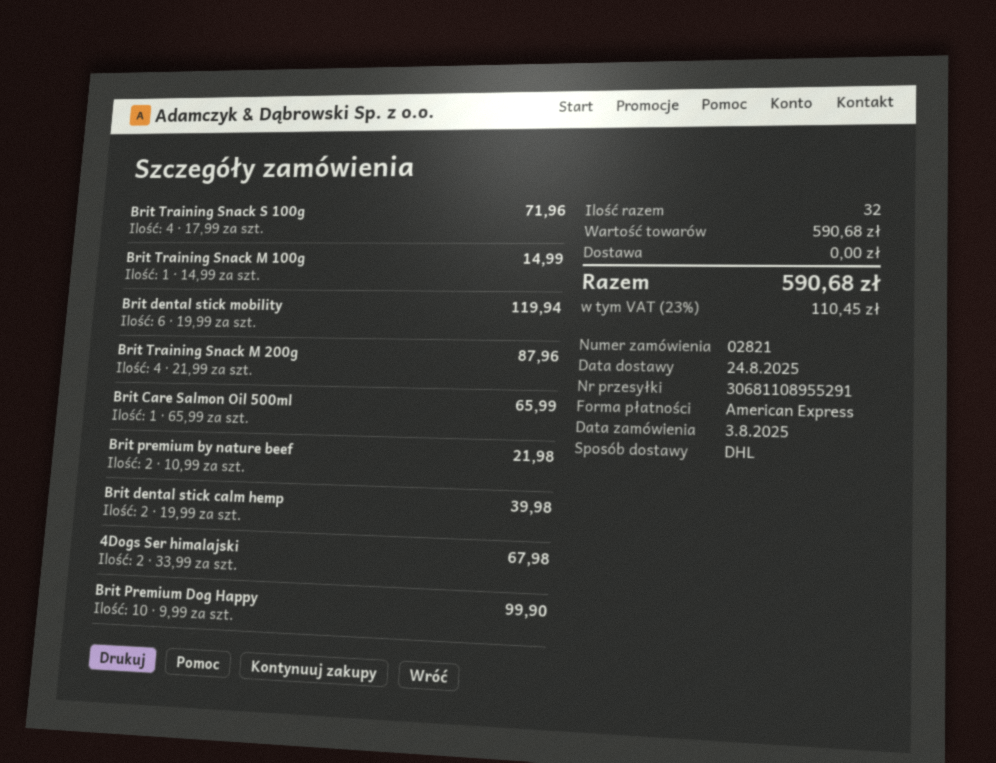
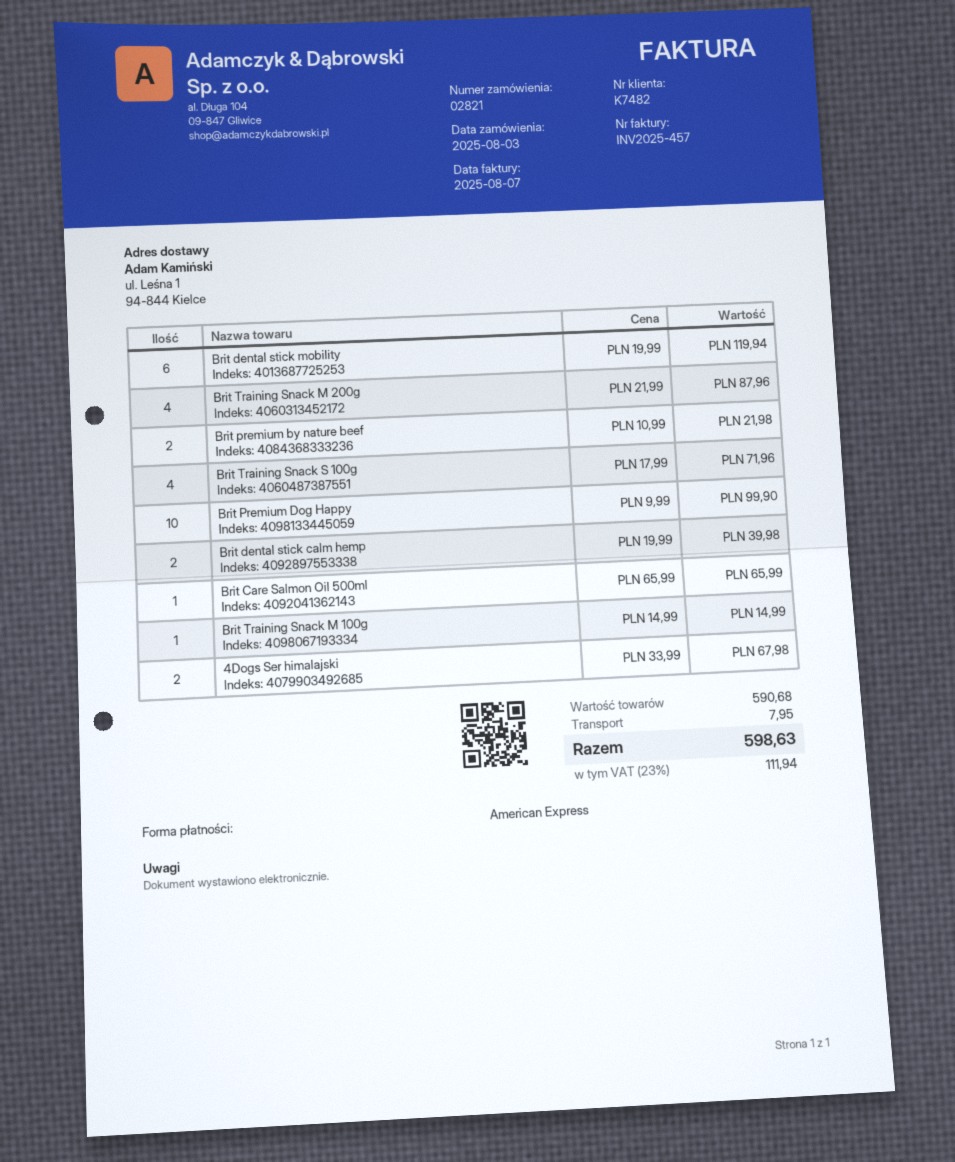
shipping: 0.00 -> 7.95
tax: 23% = 110.45 -> 23% = 111.94
total: 590.68 -> 598.63

